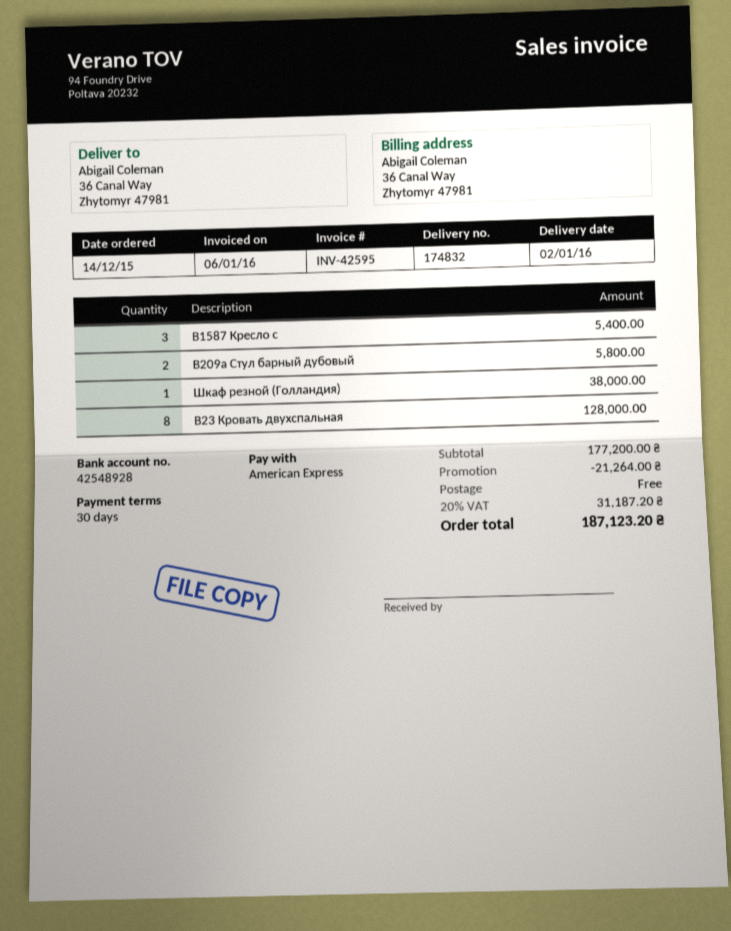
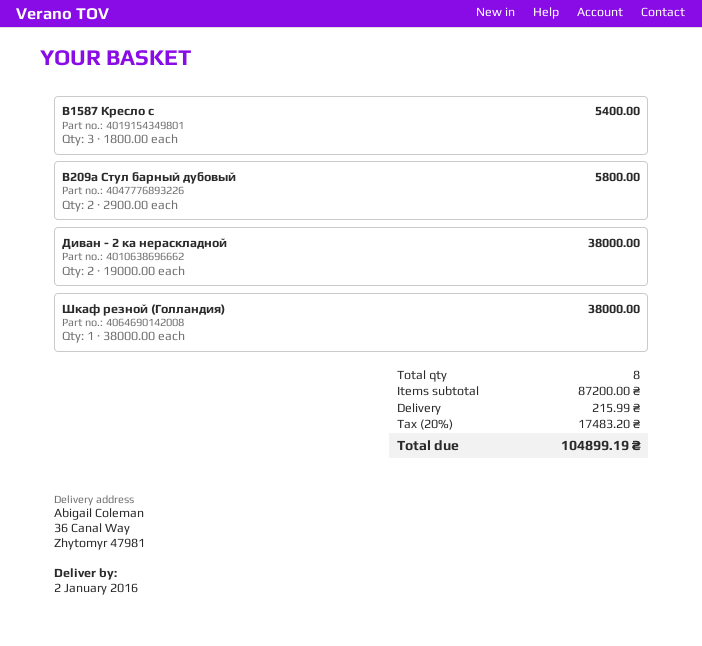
В23 Кровать двухспальная: 8 for 128000.00 -> none
Диван - 2 ка нераскладной: none -> 2 for 38000.00
subtotal: 177200.00 -> 87200.00
discount: 21264.00 -> none
shipping: 0.00 -> 215.99
tax: 20% = 31187.20 -> 20% = 17483.20
total: 187123.20 -> 104899.19

